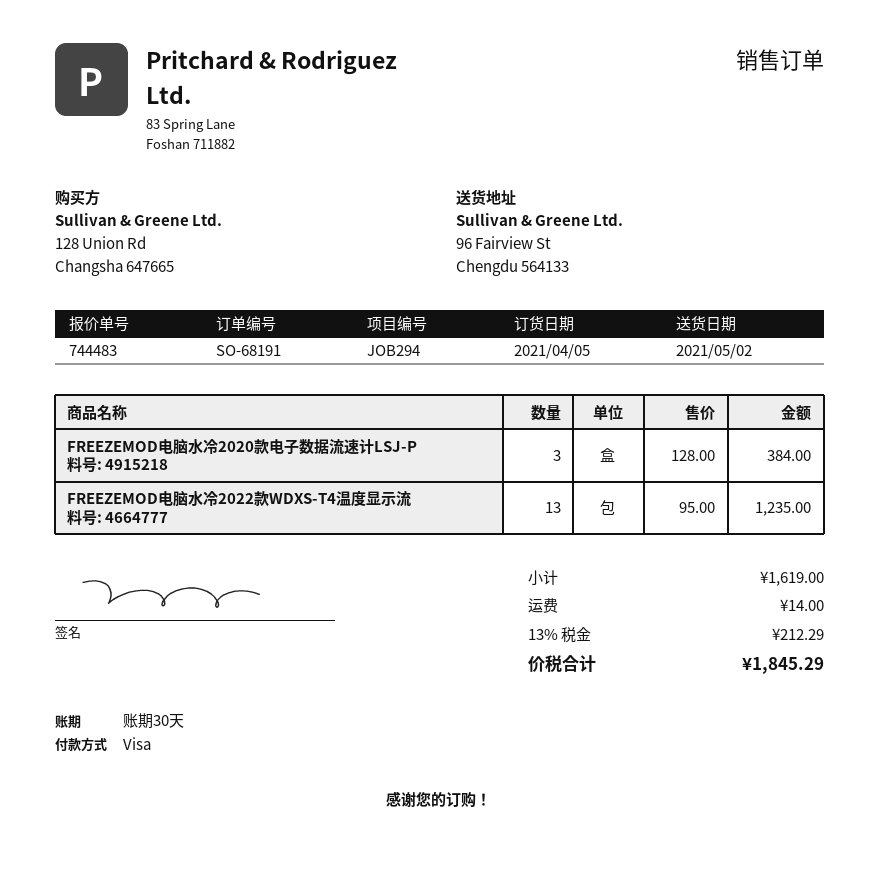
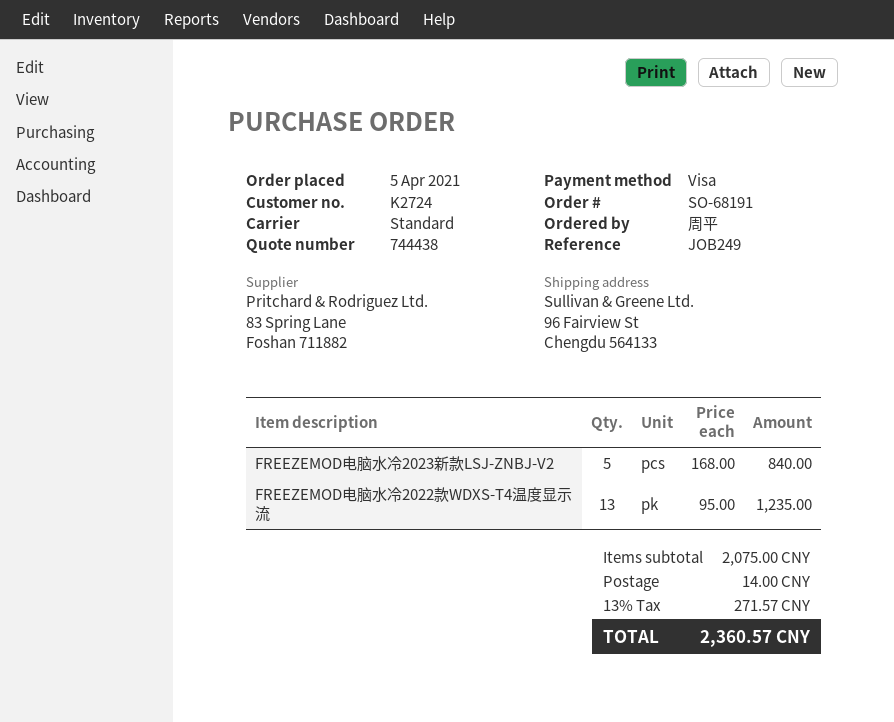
quote number: 744483 -> 744438
reference: JOB294 -> JOB249
FREEZEMOD电脑水冷2020款电子数据流速计LSJ-P: 3 x 128.00 = 384.00 -> none
FREEZEMOD电脑水冷2023新款LSJ-ZNBJ-V2: none -> 5 x 168.00 = 840.00
subtotal: 1619.00 -> 2075.00
tax: 13% = 212.29 -> 13% = 271.57
total: 1845.29 -> 2360.57

